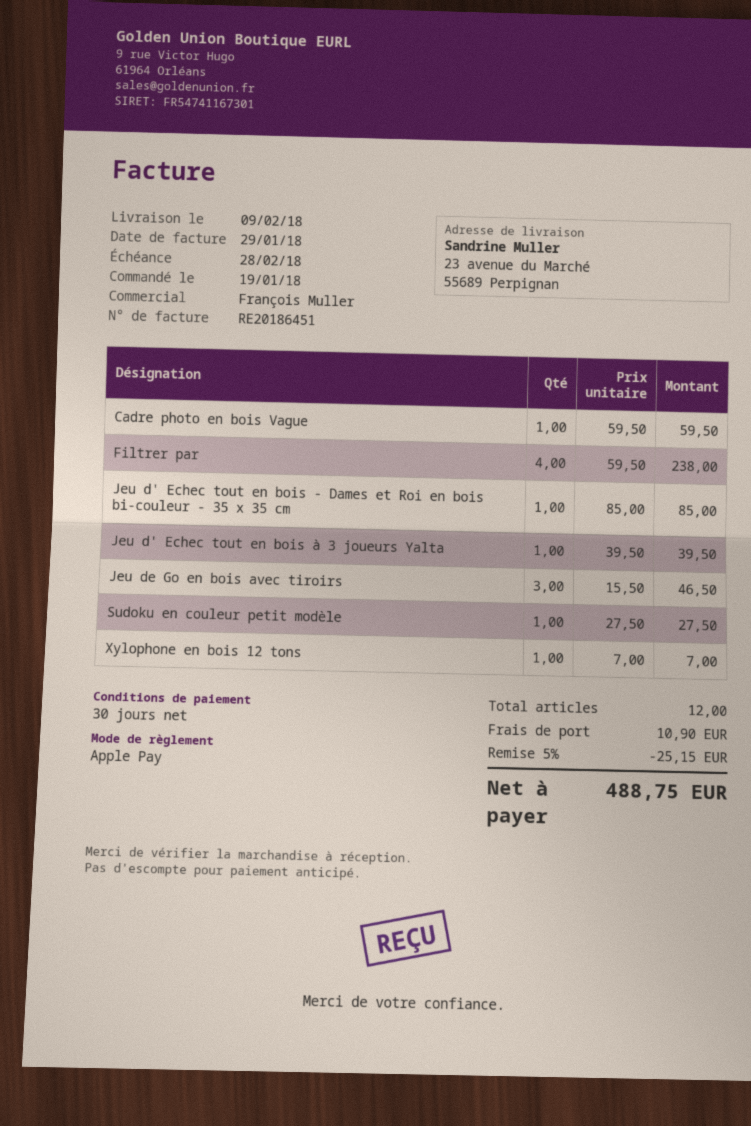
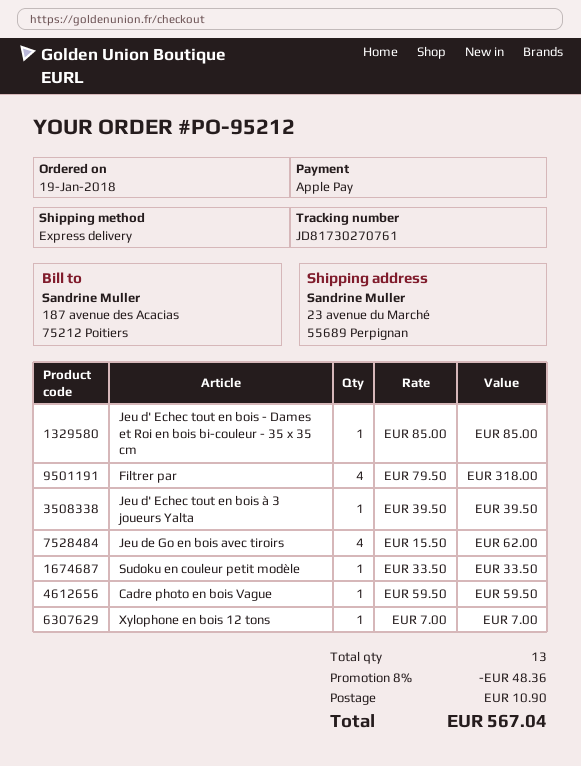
Filtrer par: 4 x 59.50 = 238.00 -> 4 x 79.50 = 318.00
Jeu de Go en bois avec tiroirs: 3 x 15.50 = 46.50 -> 4 x 15.50 = 62.00
Sudoku en couleur petit modèle: 1 x 27.50 = 27.50 -> 1 x 33.50 = 33.50
total quantity: 12 -> 13
discount: 5% = 25.15 -> 8% = 48.36
total: 488.75 -> 567.04

